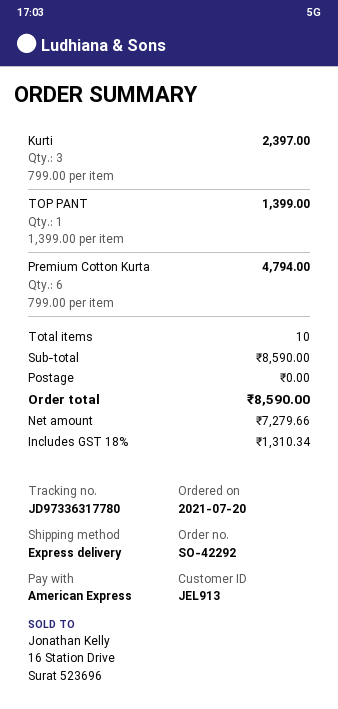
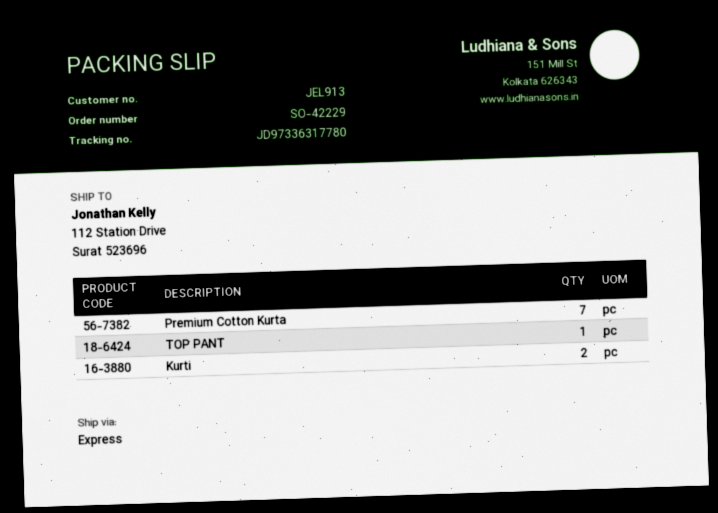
order number: SO-42292 -> SO-42229
Kurti: 3 -> 2
Premium Cotton Kurta: 6 -> 7

